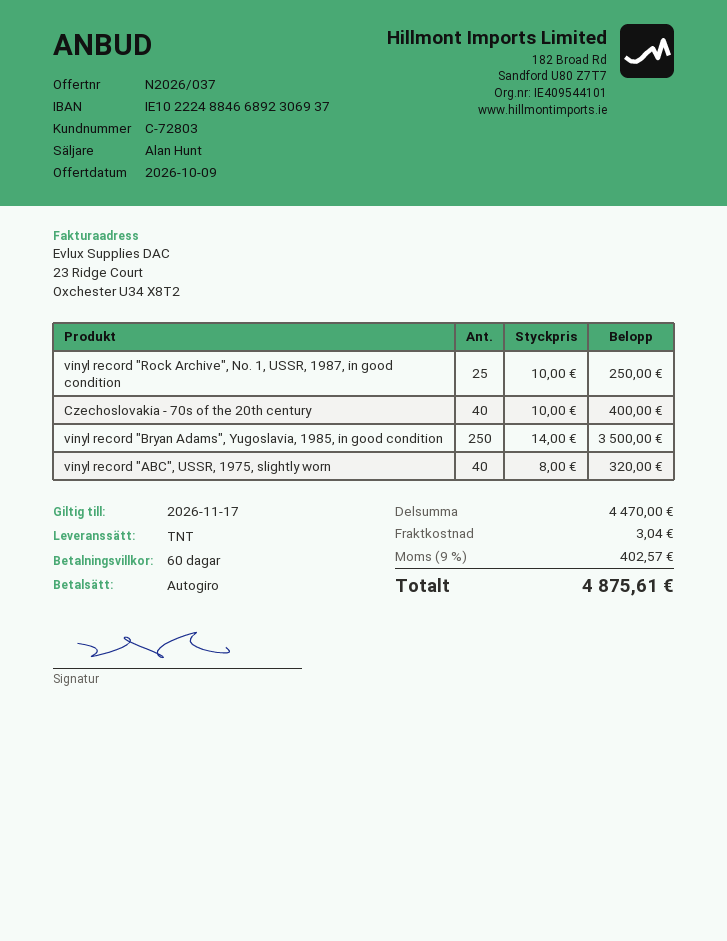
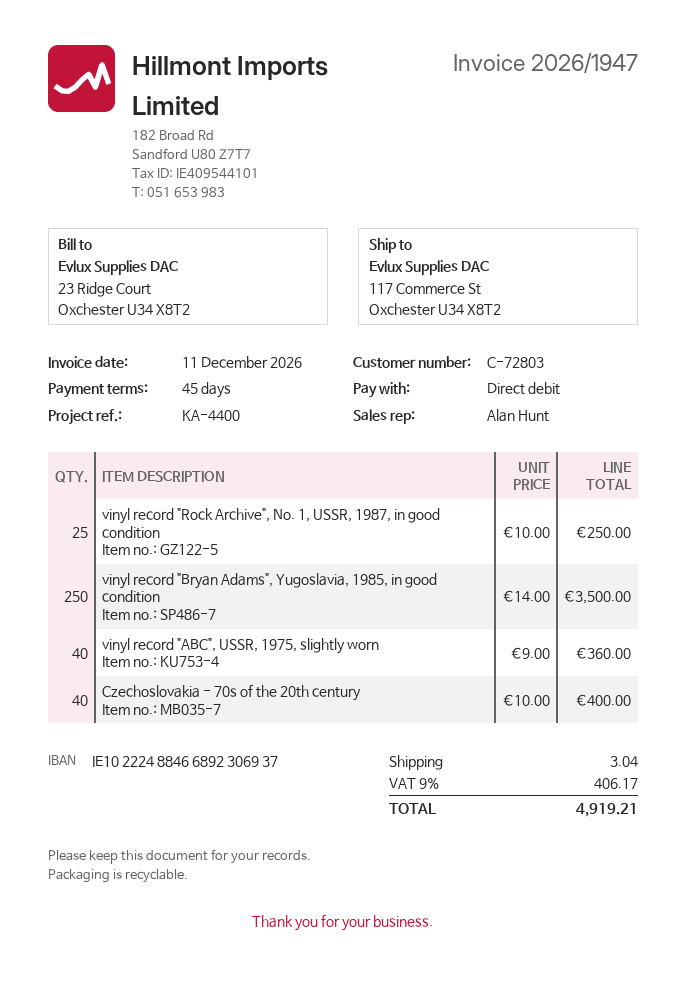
payment terms: 60 days -> 45 days
vinyl record "ABC", USSR, 1975, slightly worn: 40 x 8.00 = 320.00 -> 40 x 9.00 = 360.00
tax: 9% = 402.57 -> 9% = 406.17
total: 4875.61 -> 4919.21

